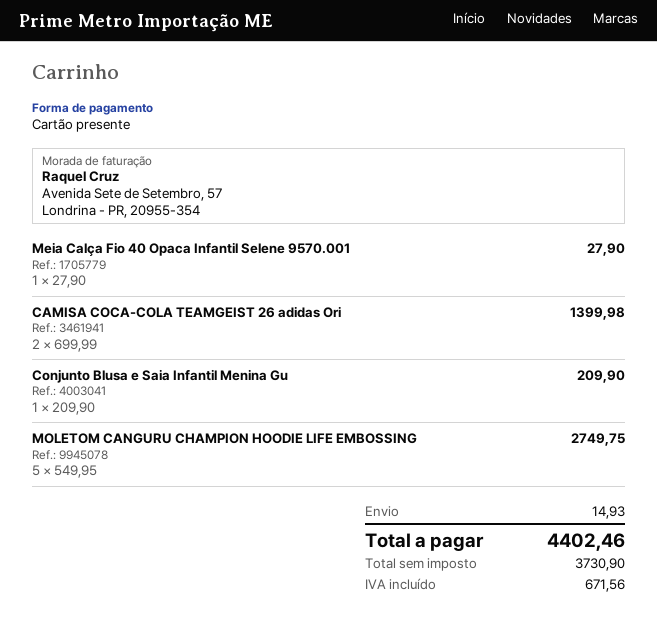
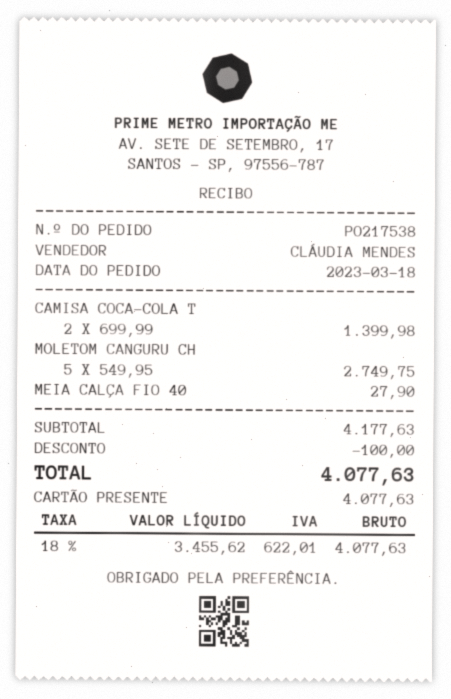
Conjunto Blusa e Saia Infantil Menina Gu: 1 x 209.90 = 209.90 -> none
discount: none -> 100.00
shipping: 14.93 -> none
net: 3730.90 -> 3455.62
tax: 671.56 -> 622.01
total: 4402.46 -> 4077.63

